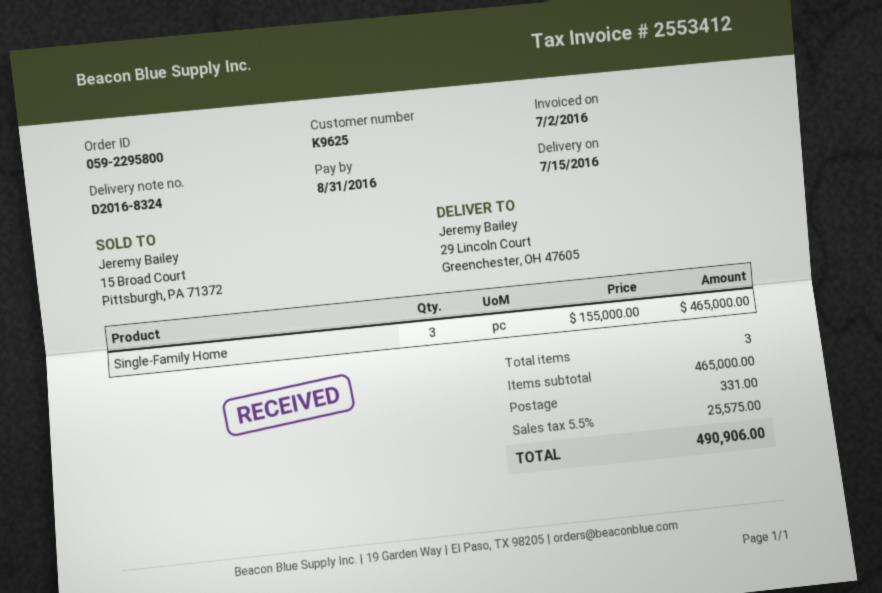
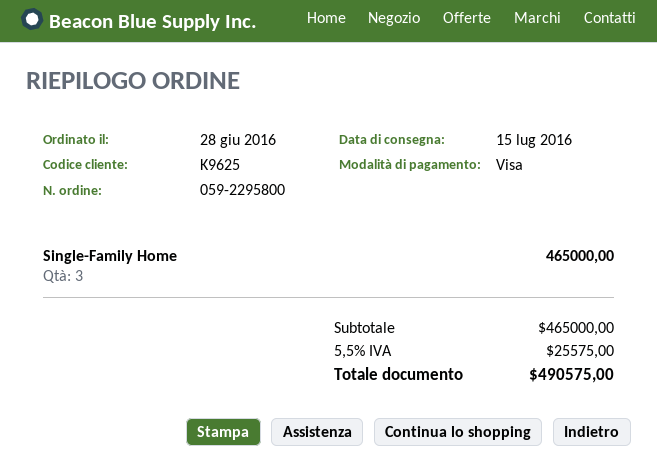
shipping: 331.00 -> none
total: 490906.00 -> 490575.00

